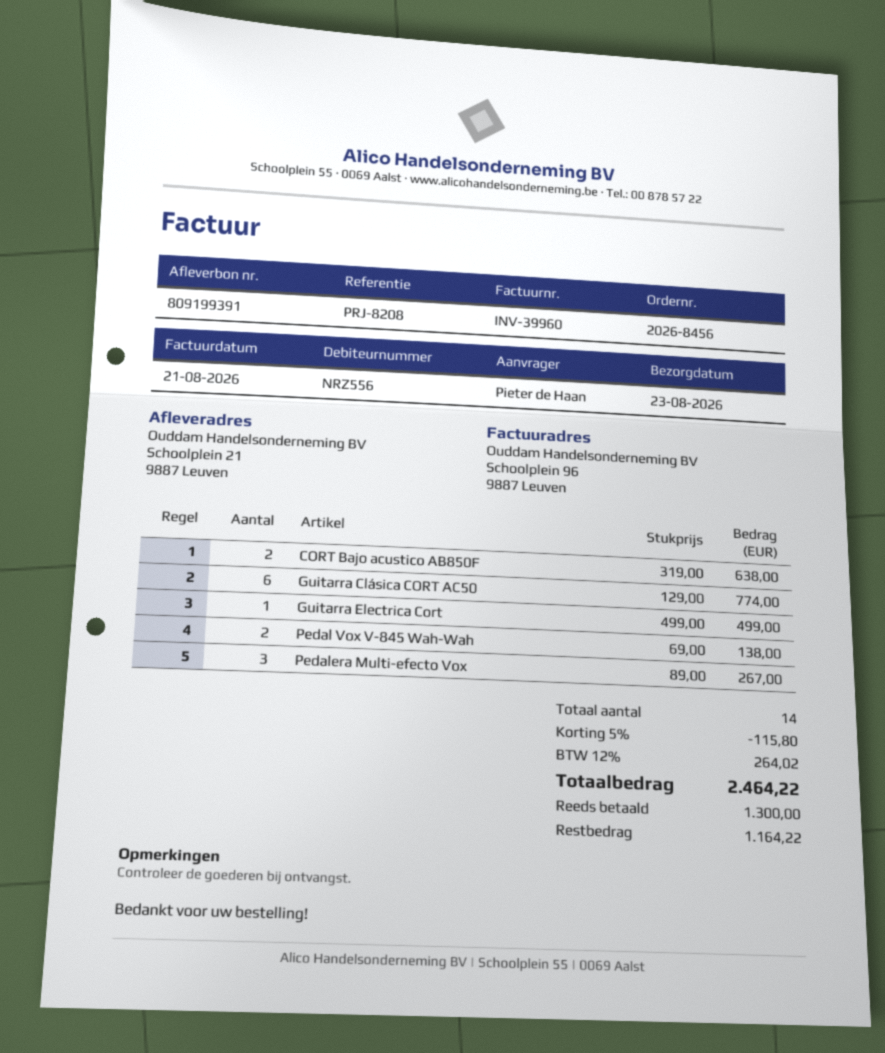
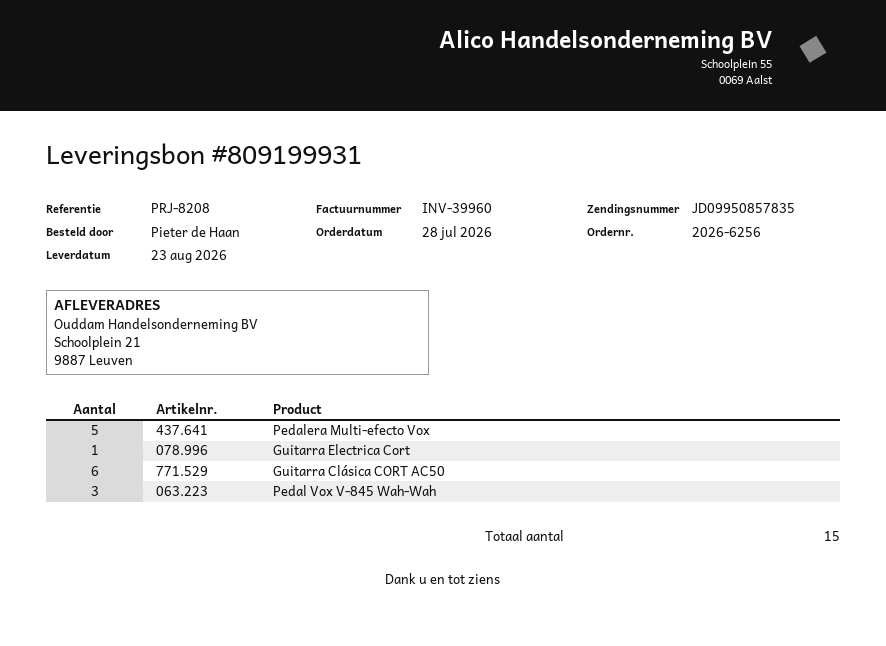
order number: 2026-8456 -> 2026-6256
delivery note number: 809199391 -> 809199931
CORT Bajo acustico AB850F: 2 -> none
Pedal Vox V-845 Wah-Wah: 2 -> 3
Pedalera Multi-efecto Vox: 3 -> 5
total quantity: 14 -> 15

